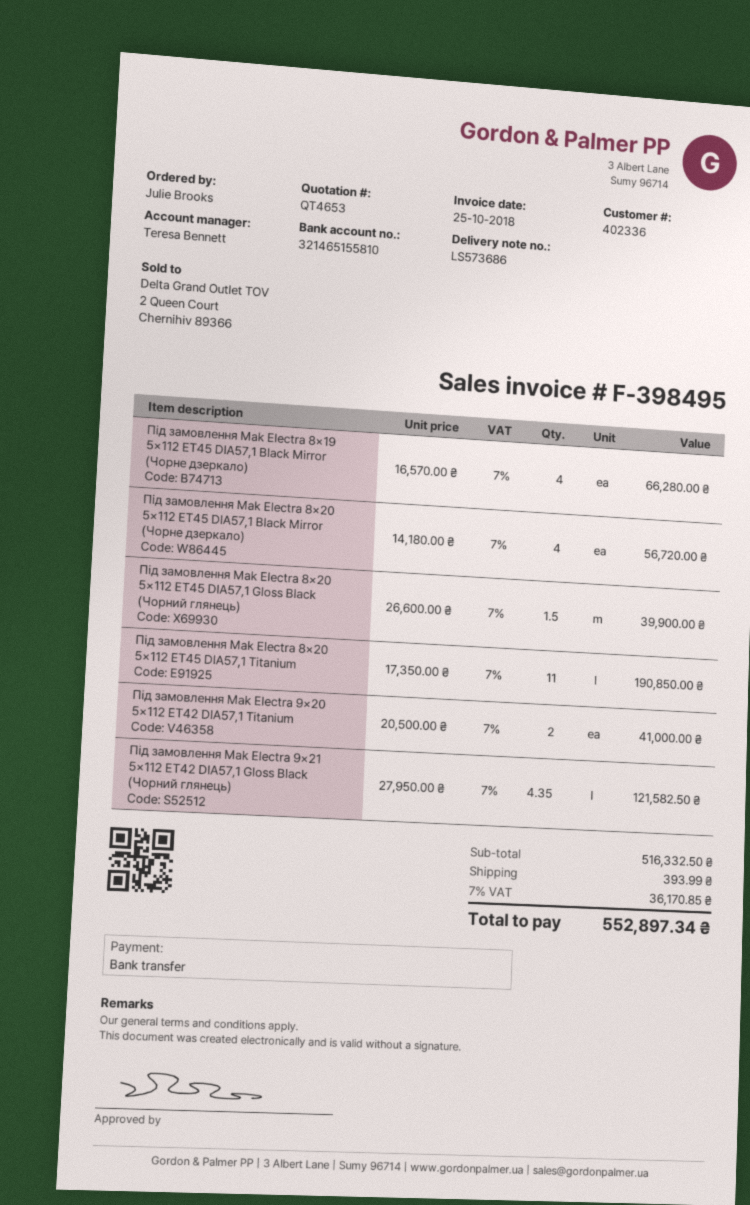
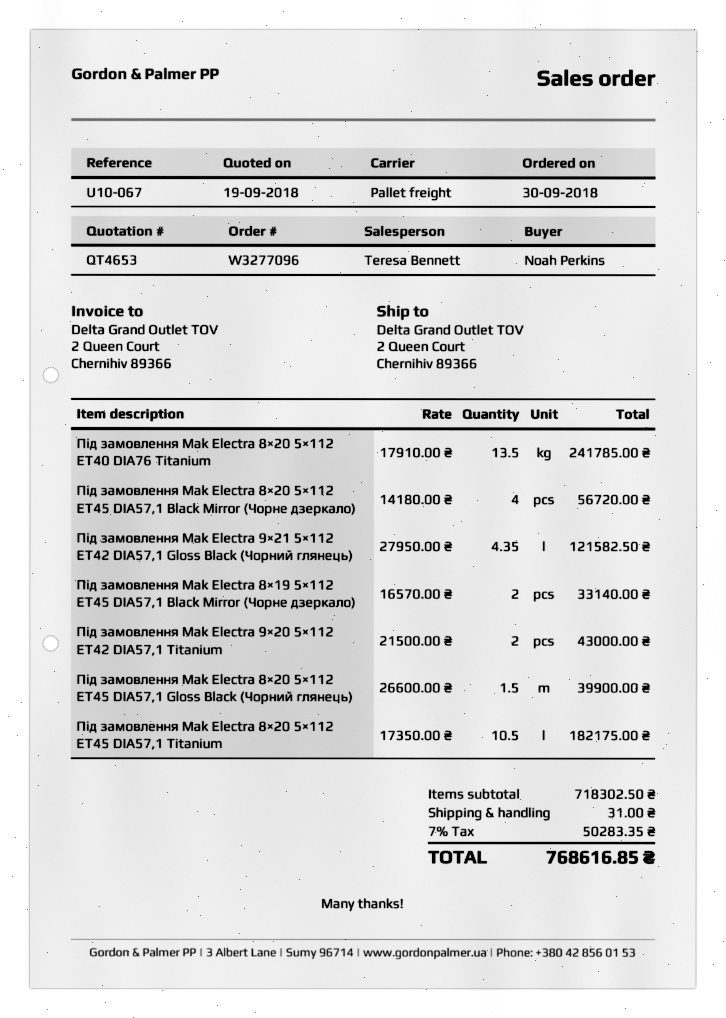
ordered by: Julie Brooks -> Noah Perkins
Під замовлення Mak Electra 8×19 5×112 ET45 DIA57,1 Black Mirror (Чорне дзеркало): 4 x 16570.00 = 66280.00 -> 2 x 16570.00 = 33140.00
Під замовлення Mak Electra 8×20 5×112 ET45 DIA57,1 Titanium: 11 x 17350.00 = 190850.00 -> 10.5 x 17350.00 = 182175.00
Під замовлення Mak Electra 9×20 5×112 ET42 DIA57,1 Titanium: 2 x 20500.00 = 41000.00 -> 2 x 21500.00 = 43000.00
Під замовлення Mak Electra 8×20 5×112 ET40 DIA76 Titanium: none -> 13.5 x 17910.00 = 241785.00
subtotal: 516332.50 -> 718302.50
shipping: 393.99 -> 31.00
tax: 7% = 36170.85 -> 7% = 50283.35
total: 552897.34 -> 768616.85

